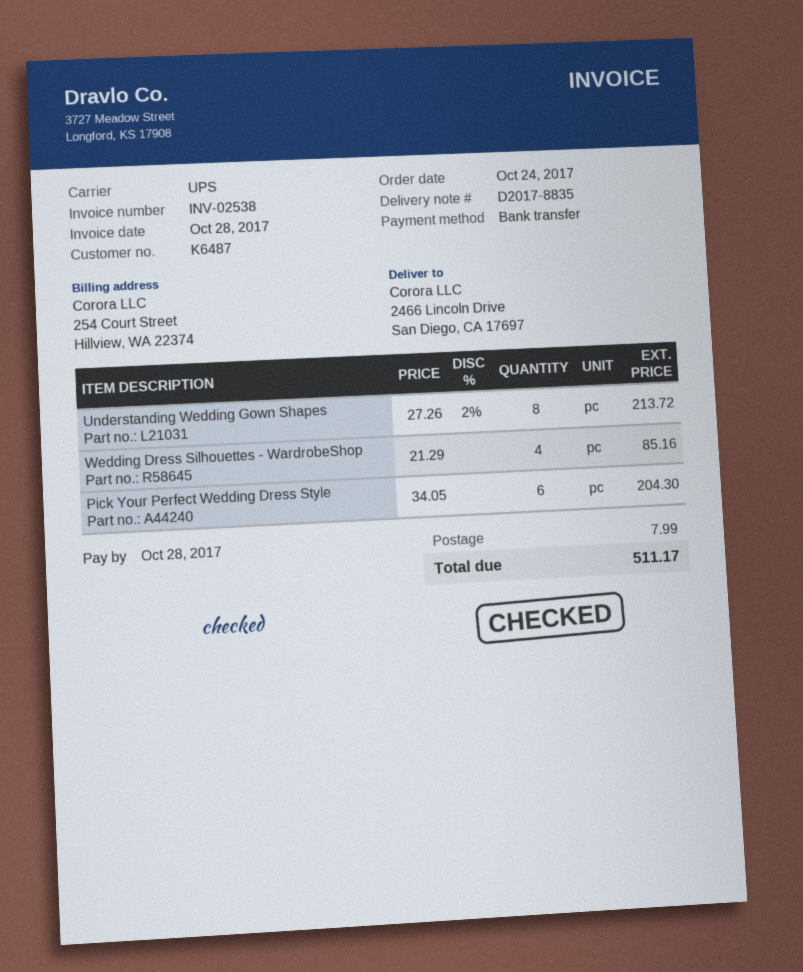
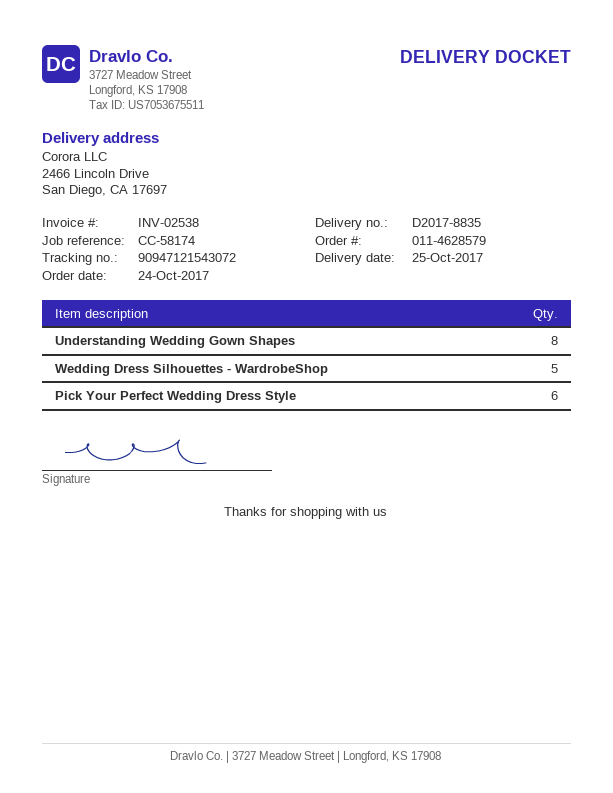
Wedding Dress Silhouettes - WardrobeShop: 4 -> 5

